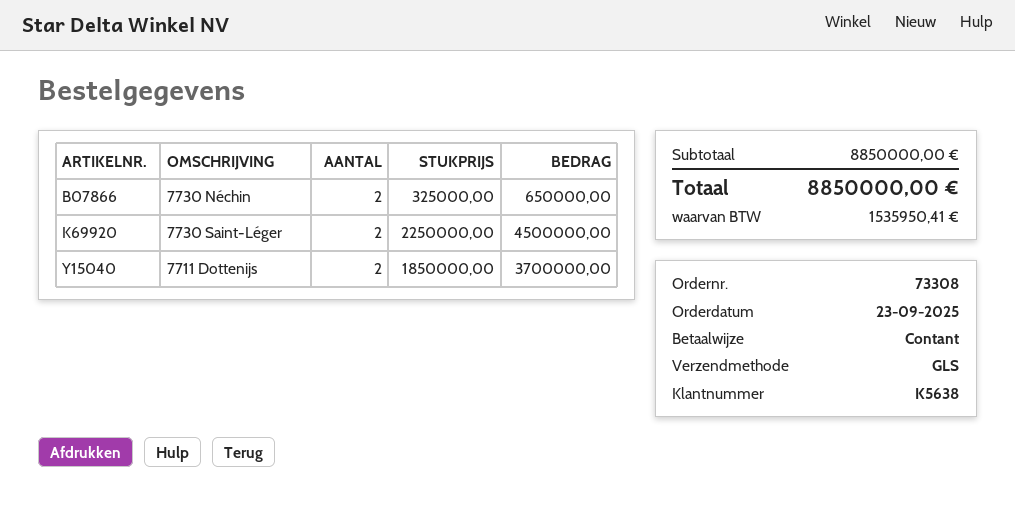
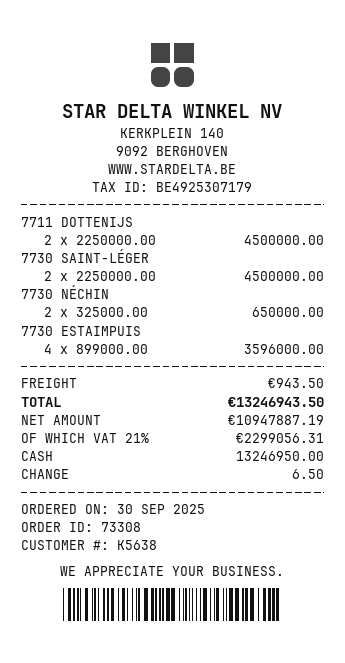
order date: 2025-09-23 -> 2025-09-30
7711 Dottenijs: 2 x 1850000.00 = 3700000.00 -> 2 x 2250000.00 = 4500000.00
7730 ESTAIMPUIS: none -> 4 x 899000.00 = 3596000.00
shipping: none -> 943.50
tax: 1535950.41 -> 2299056.31
total: 8850000.00 -> 13246943.50

